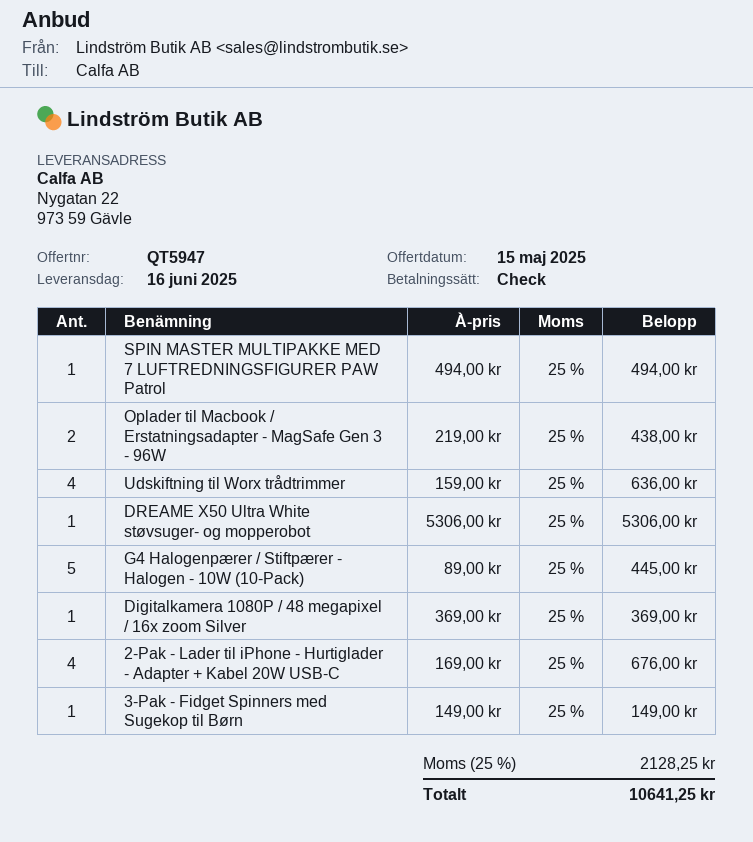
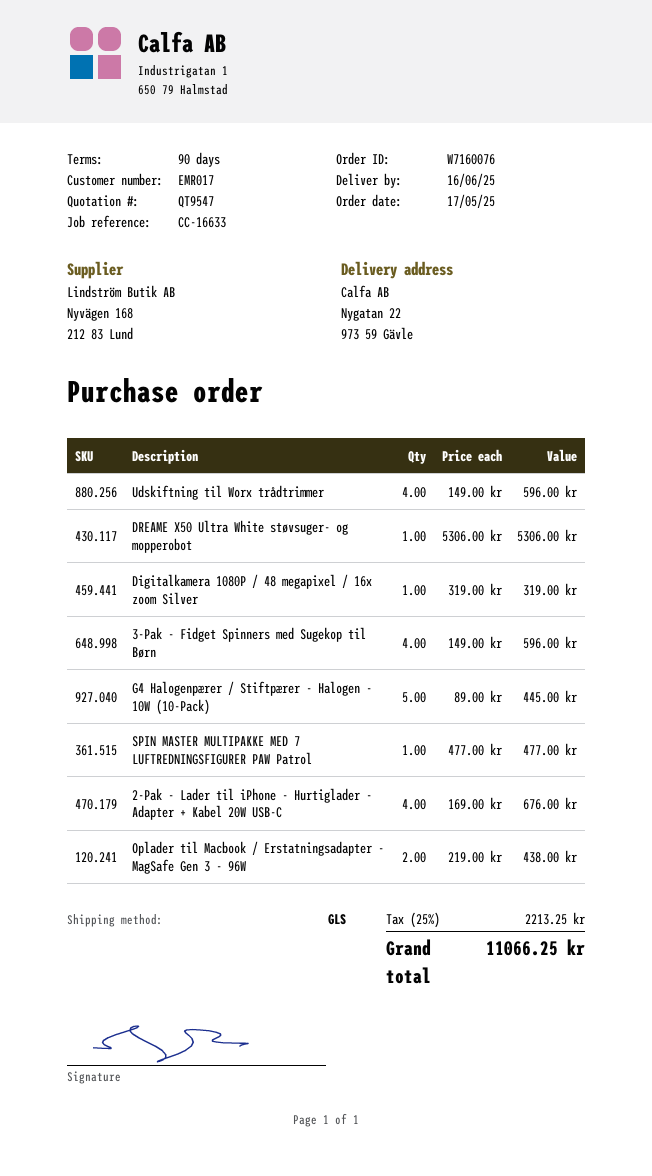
quote number: QT5947 -> QT9547
SPIN MASTER MULTIPAKKE MED 7 LUFTREDNINGSFIGURER PAW Patrol: 1 x 494.00 = 494.00 -> 1 x 477.00 = 477.00
Udskiftning til Worx trådtrimmer: 4 x 159.00 = 636.00 -> 4 x 149.00 = 596.00
Digitalkamera 1080P / 48 megapixel / 16x zoom Silver: 1 x 369.00 = 369.00 -> 1 x 319.00 = 319.00
3-Pak - Fidget Spinners med Sugekop til Børn: 1 x 149.00 = 149.00 -> 4 x 149.00 = 596.00
tax: 25% = 2128.25 -> 25% = 2213.25
total: 10641.25 -> 11066.25

